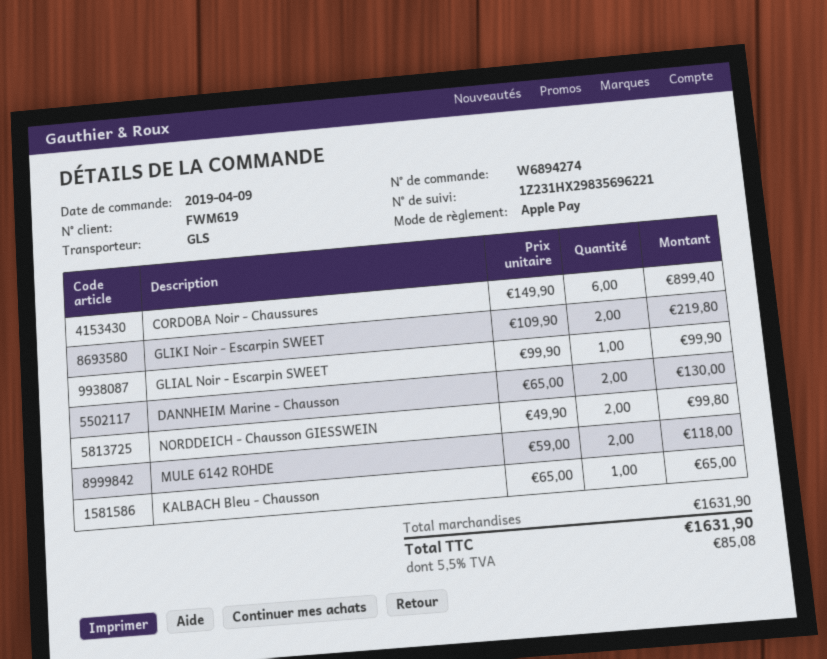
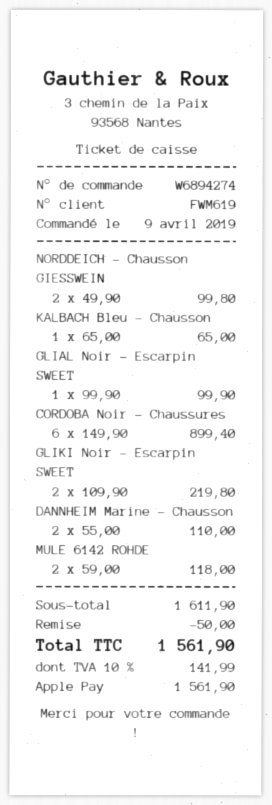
DANNHEIM Marine - Chausson: 2 x 65.00 = 130.00 -> 2 x 55.00 = 110.00
subtotal: 1631.90 -> 1611.90
discount: none -> 50.00
tax: 5.5% = 85.08 -> 10% = 141.99
total: 1631.90 -> 1561.90

